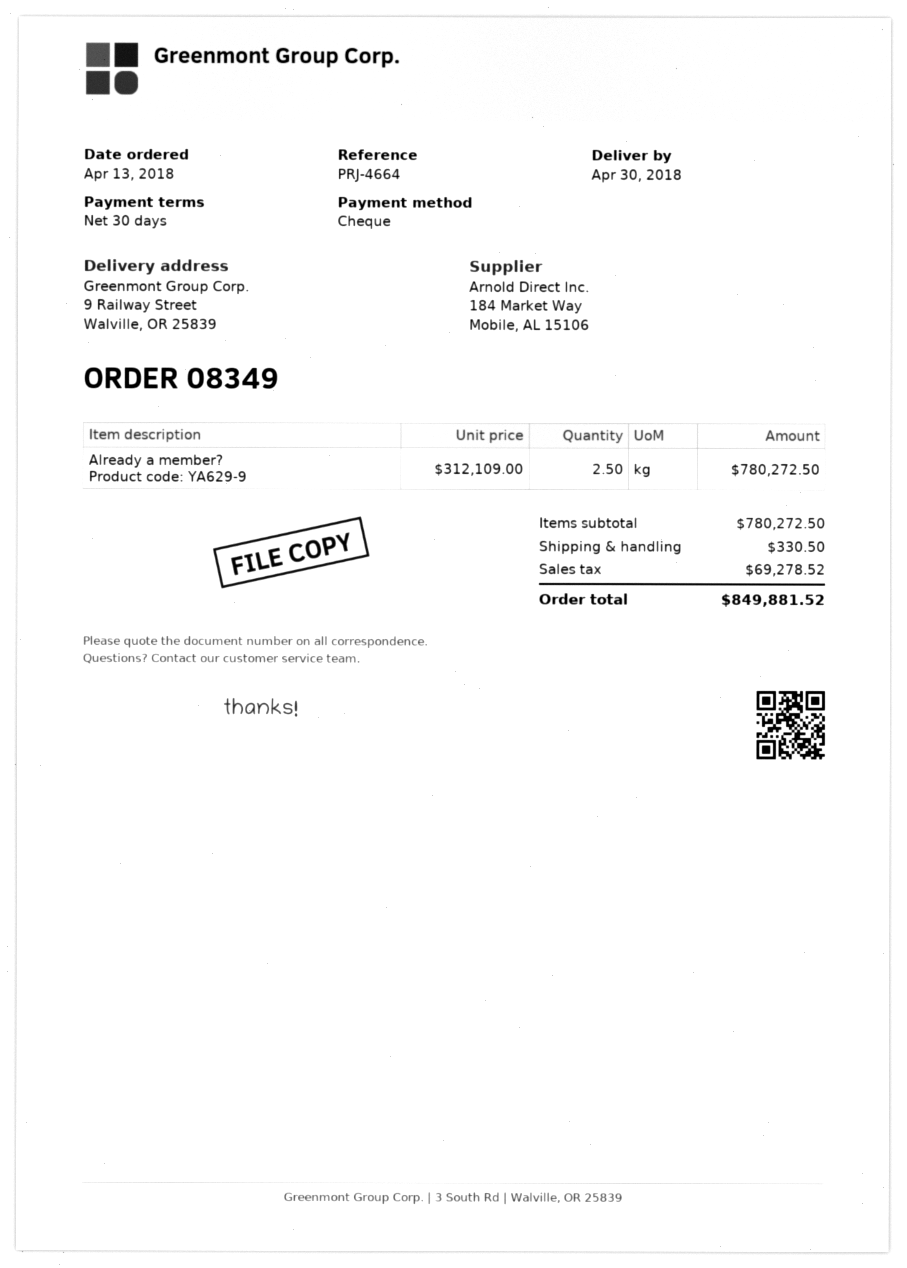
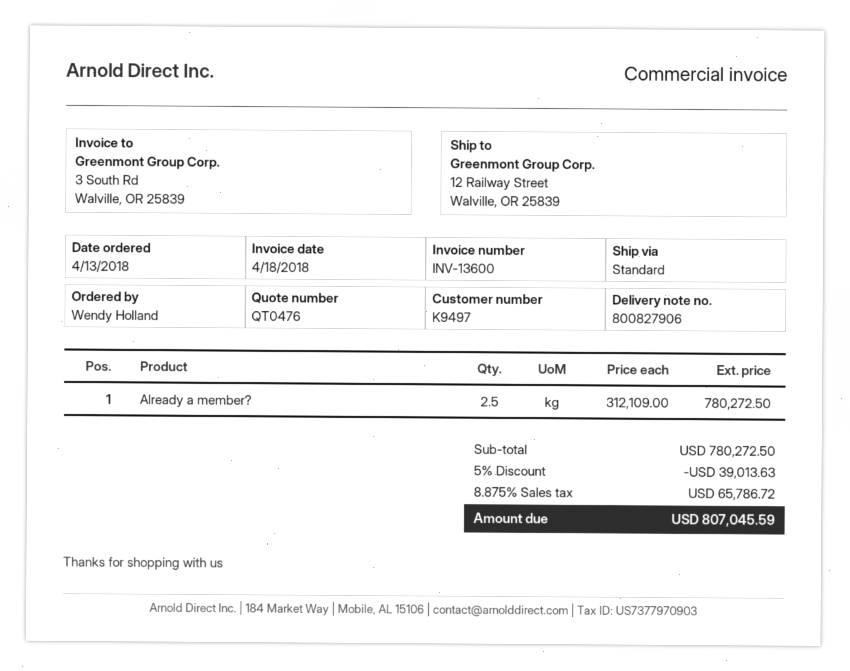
ship to: 9 Railway Street, Walville, OR 25839 -> 12 Railway Street, Walville, OR 25839
discount: none -> 5% = 39013.63
shipping: 330.50 -> none
tax: 69278.52 -> 65786.72
total: 849881.52 -> 807045.59

